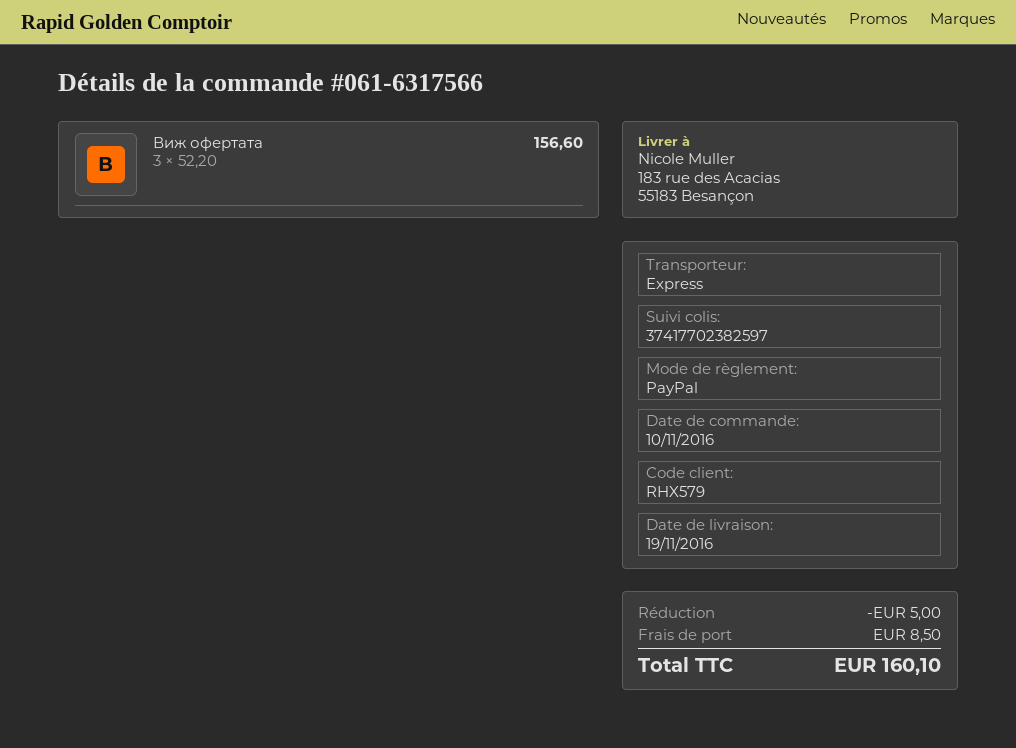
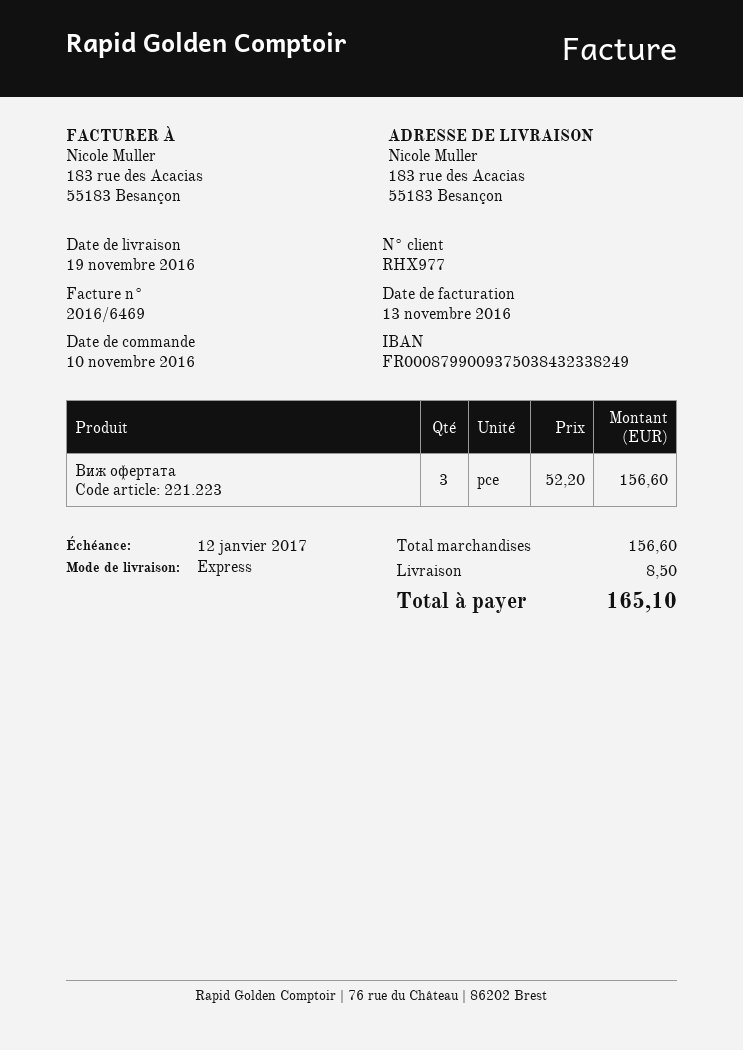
customer number: RHX579 -> RHX977
discount: 5.00 -> none
total: 160.10 -> 165.10

